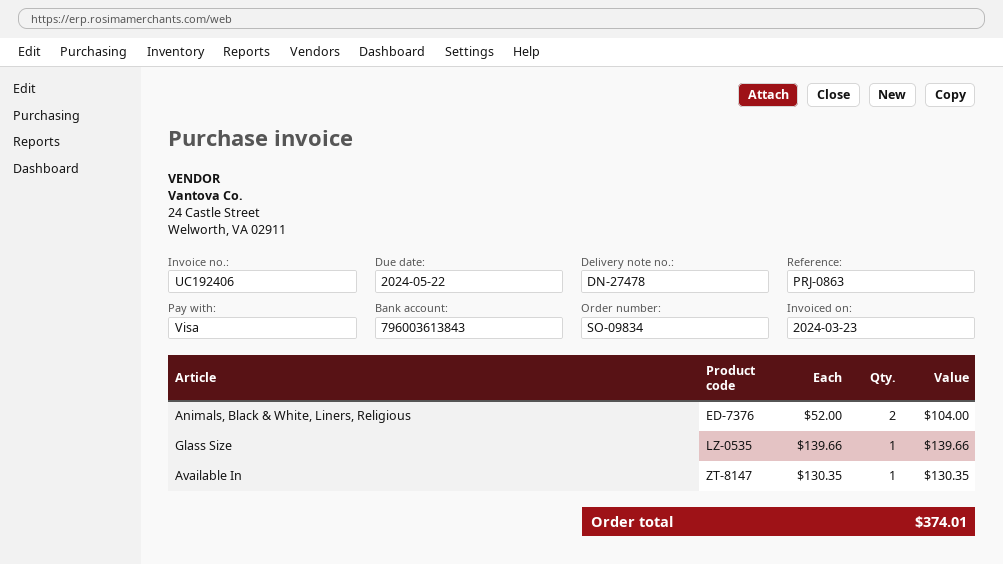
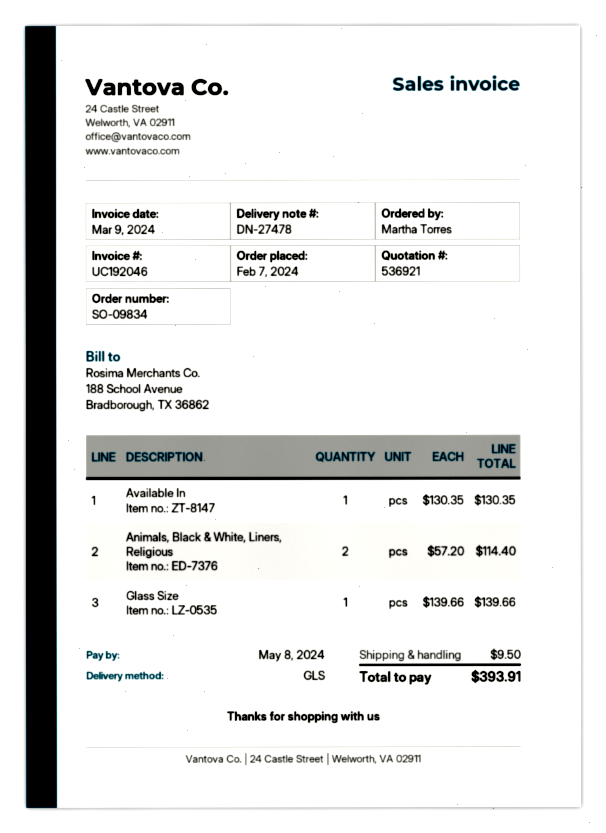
invoice number: UC192406 -> UC192046
invoice date: 2024-03-23 -> 2024-03-09
due date: 2024-05-22 -> 2024-05-08
Animals, Black & White, Liners, Religious: 2 x 52.00 = 104.00 -> 2 x 57.20 = 114.40
shipping: none -> 9.50
total: 374.01 -> 393.91

